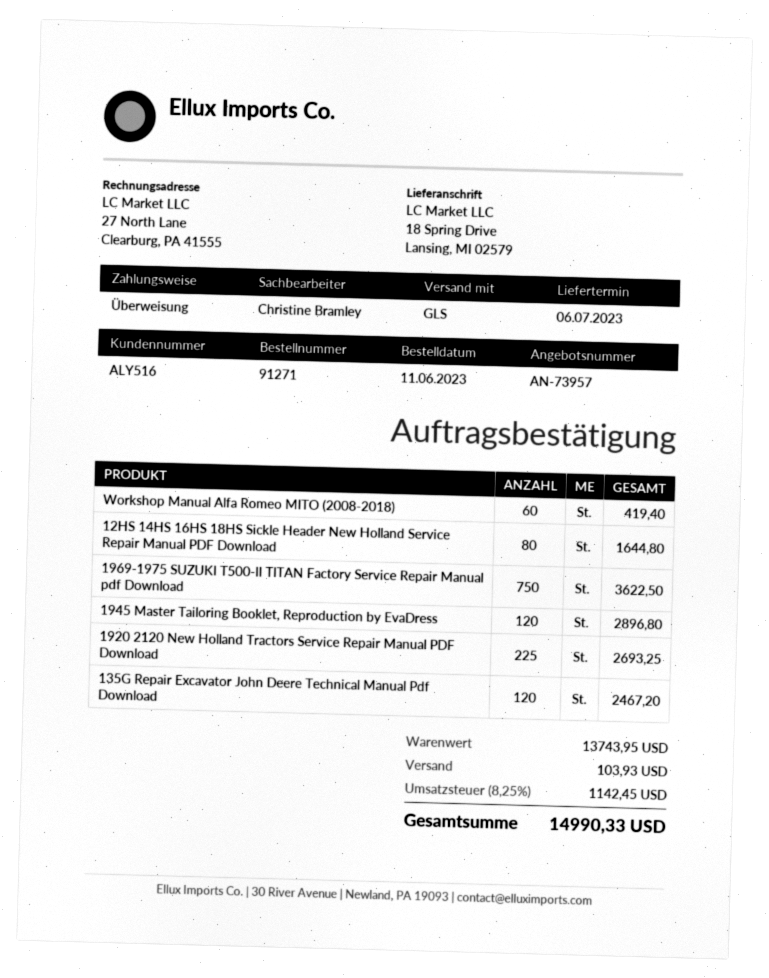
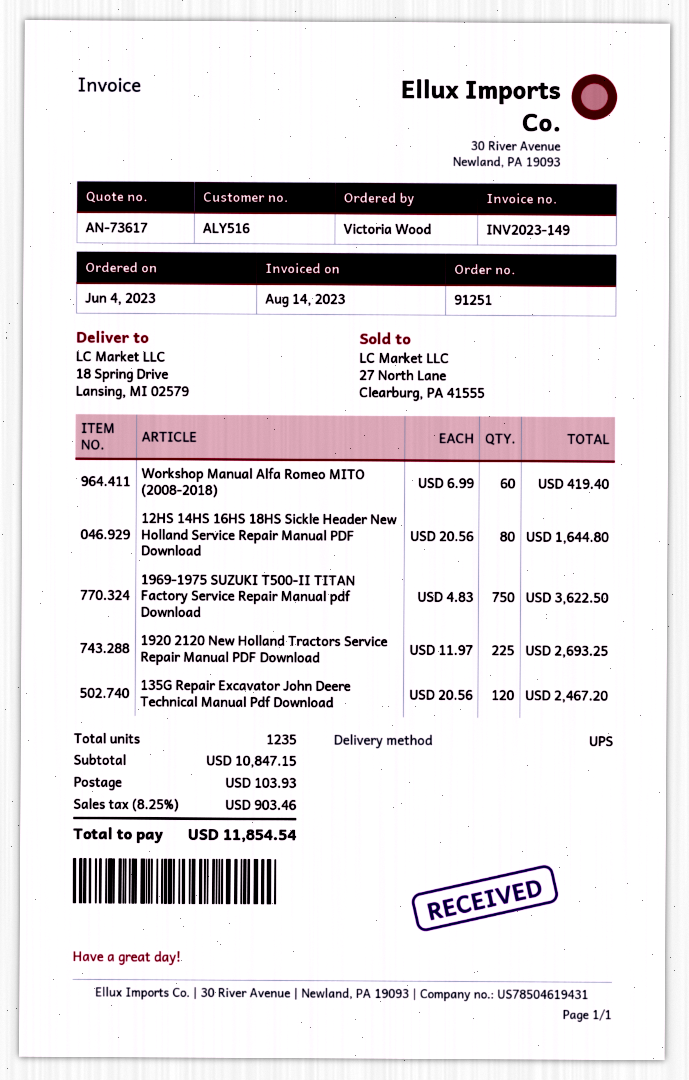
quote number: AN-73957 -> AN-73617
order number: 91271 -> 91251
order date: 2023-06-11 -> 2023-06-04
shipping method: GLS -> UPS
1945 Master Tailoring Booklet, Reproduction by EvaDress: 120 for 2896.80 -> none
subtotal: 13743.95 -> 10847.15
tax: 8.25% = 1142.45 -> 8.25% = 903.46
total: 14990.33 -> 11854.54

